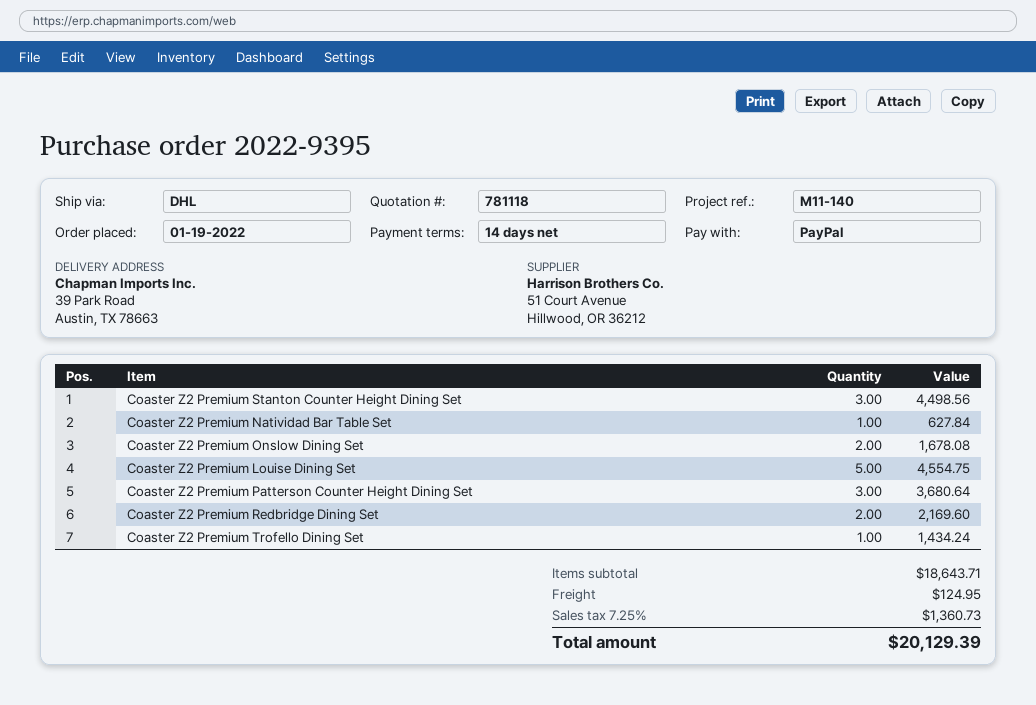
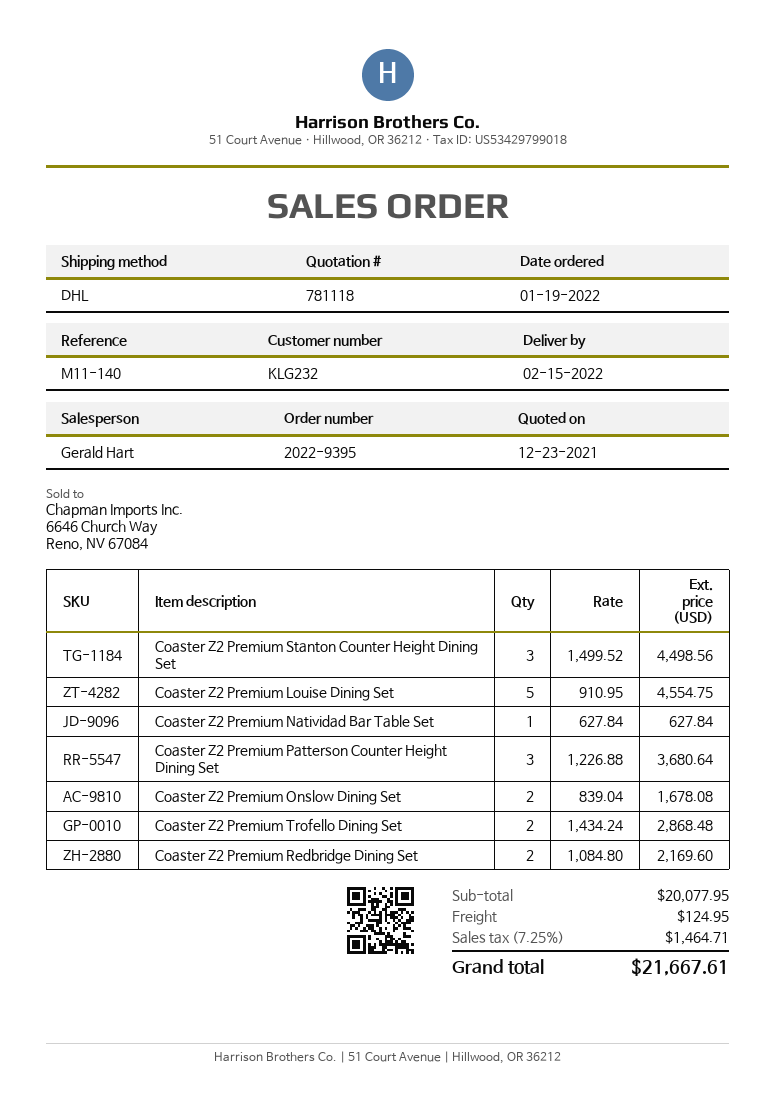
Coaster Z2 Premium Trofello Dining Set: 1 for 1434.24 -> 2 for 2868.48
subtotal: 18643.71 -> 20077.95
tax: 7.25% = 1360.73 -> 7.25% = 1464.71
total: 20129.39 -> 21667.61

